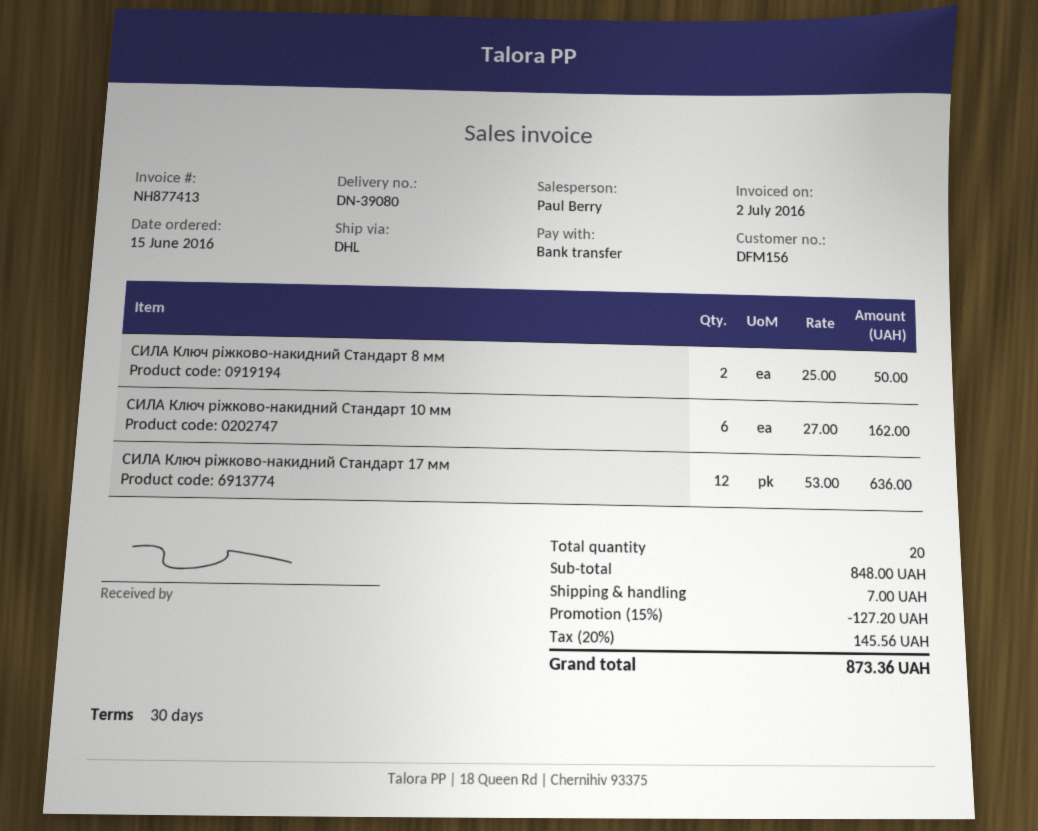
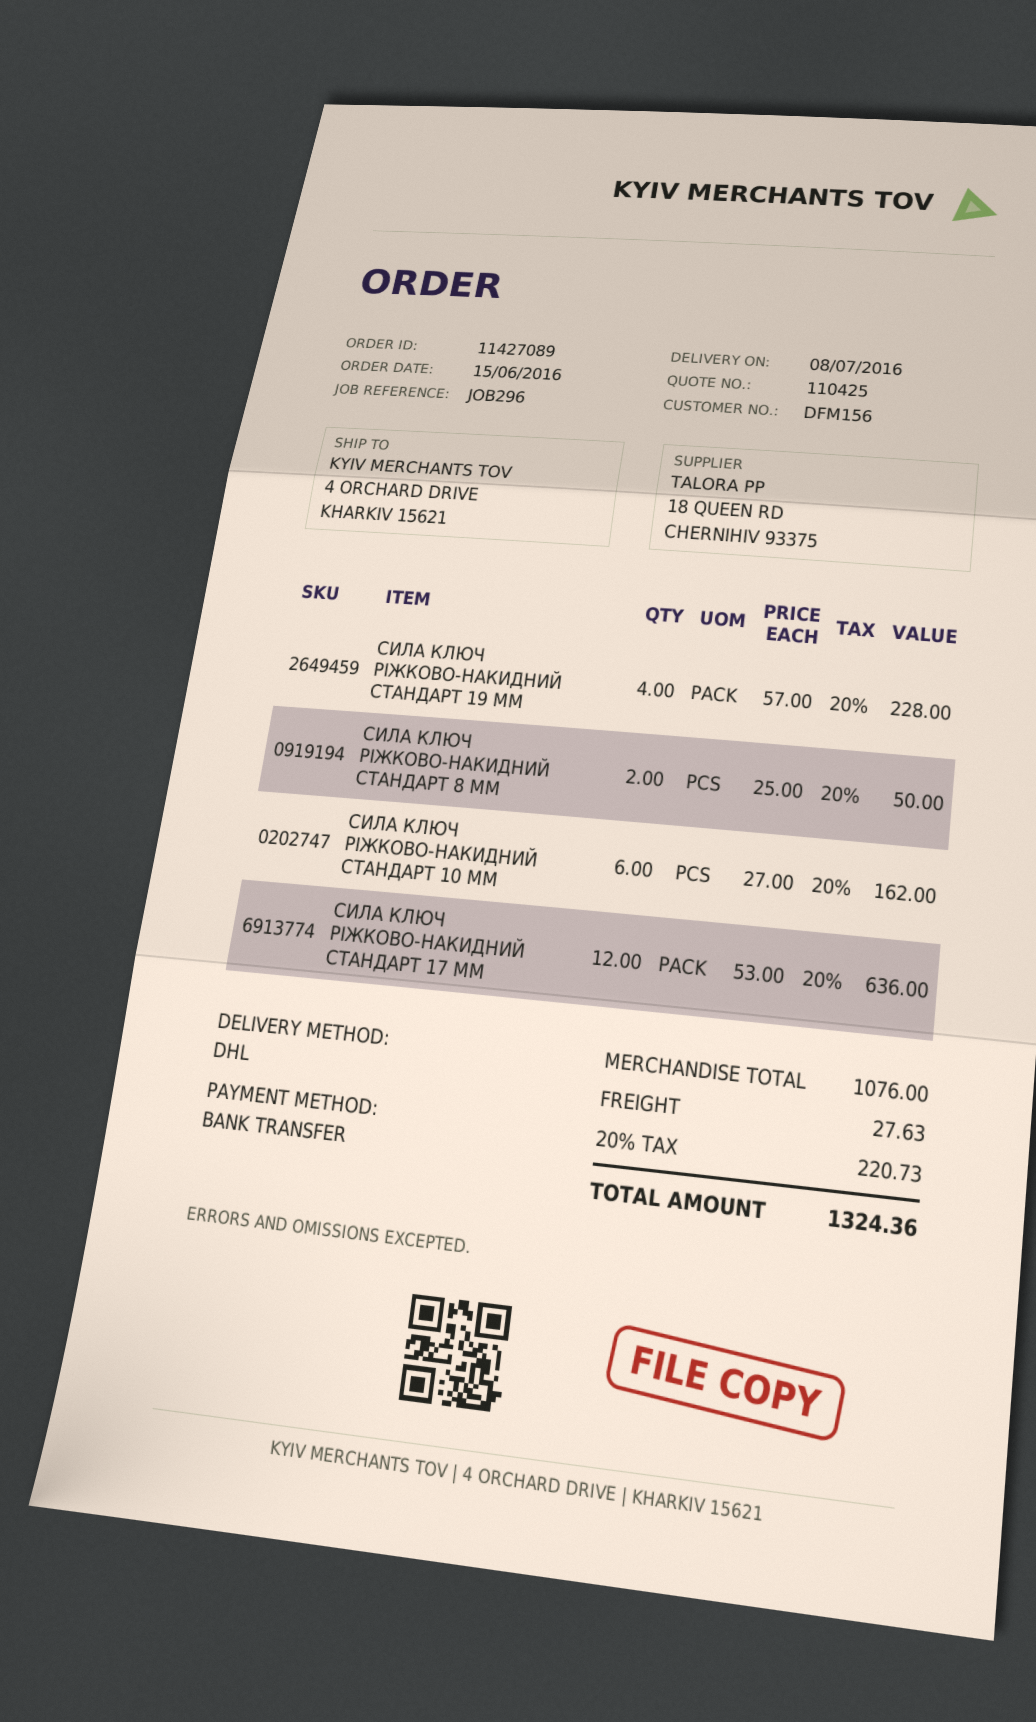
СИЛА КЛЮЧ РІЖКОВО-НАКИДНИЙ СТАНДАРТ 19 ММ: none -> 4 x 57.00 = 228.00
subtotal: 848.00 -> 1076.00
discount: 15% = 127.20 -> none
shipping: 7.00 -> 27.63
tax: 20% = 145.56 -> 20% = 220.73
total: 873.36 -> 1324.36

